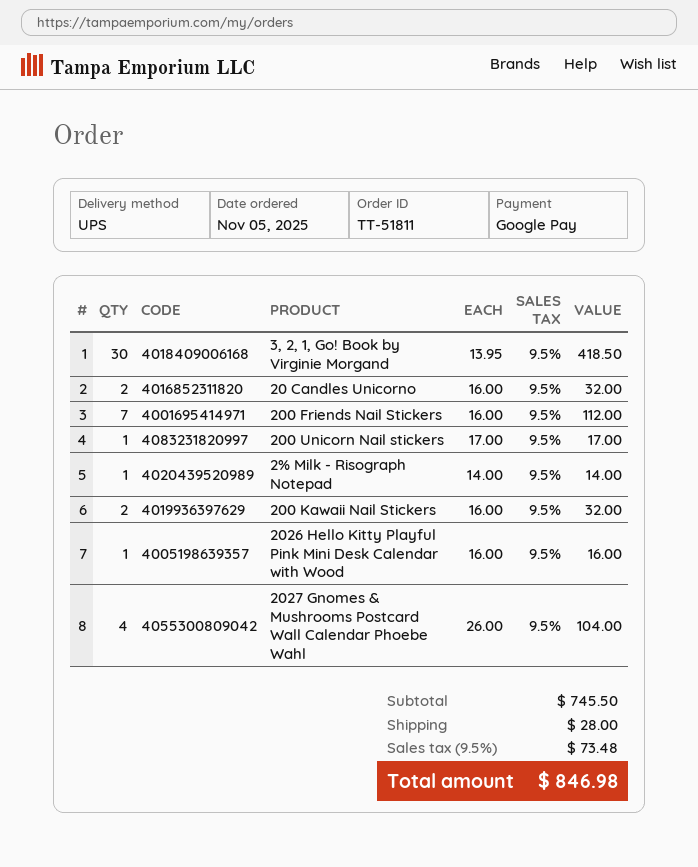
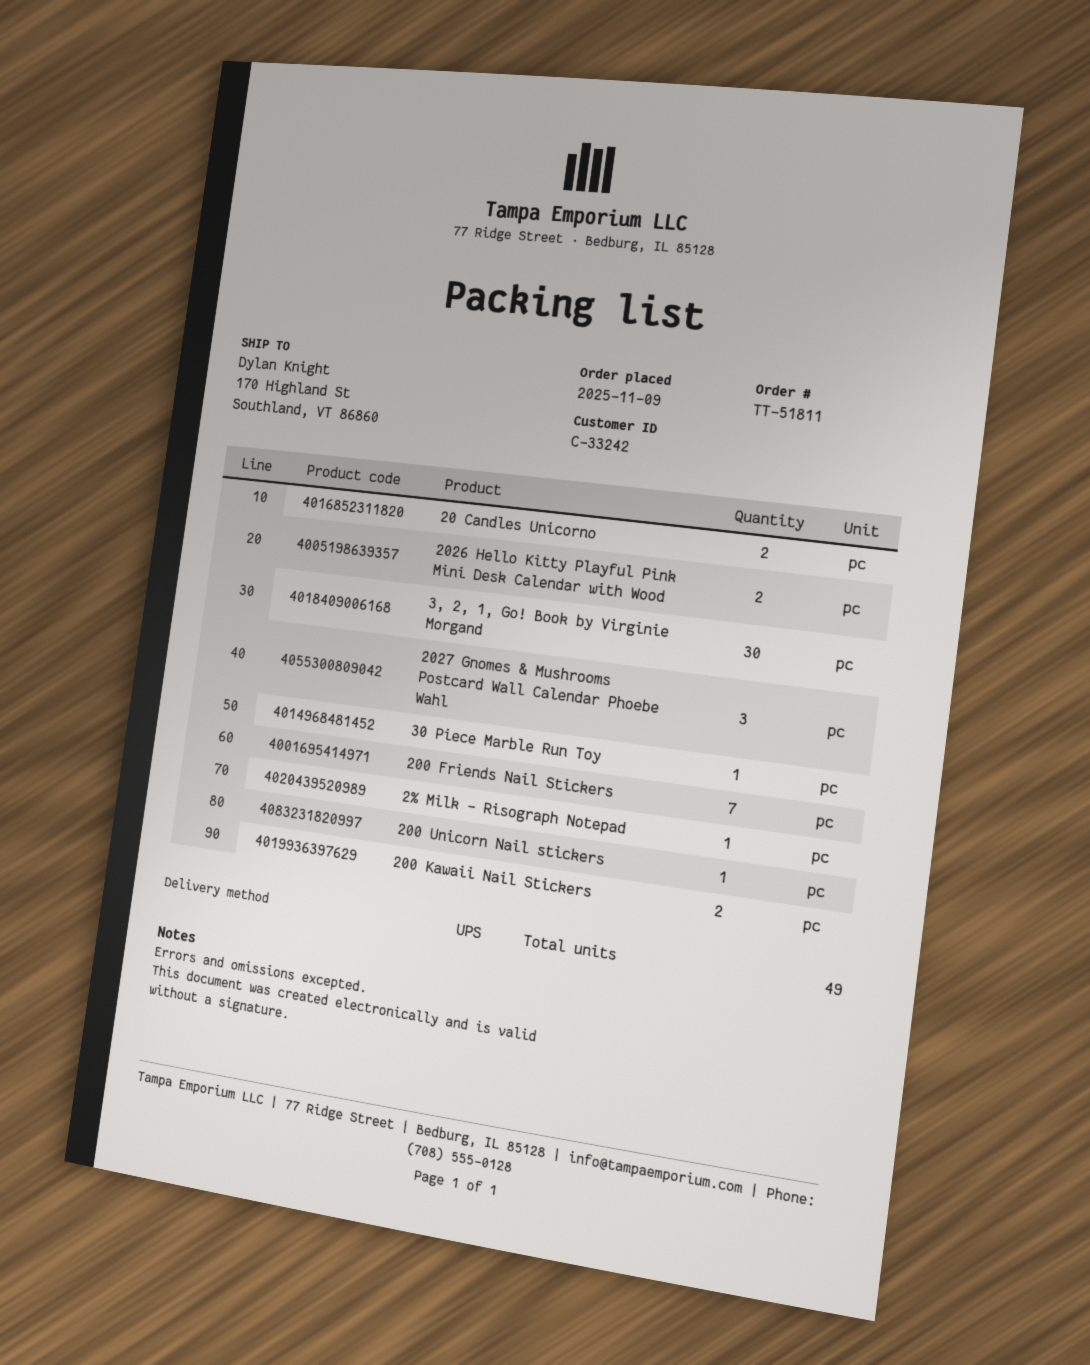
order date: 2025-11-05 -> 2025-11-09
2026 Hello Kitty Playful Pink Mini Desk Calendar with Wood: 1 -> 2
2027 Gnomes & Mushrooms Postcard Wall Calendar Phoebe Wahl: 4 -> 3
30 Piece Marble Run Toy: none -> 1

